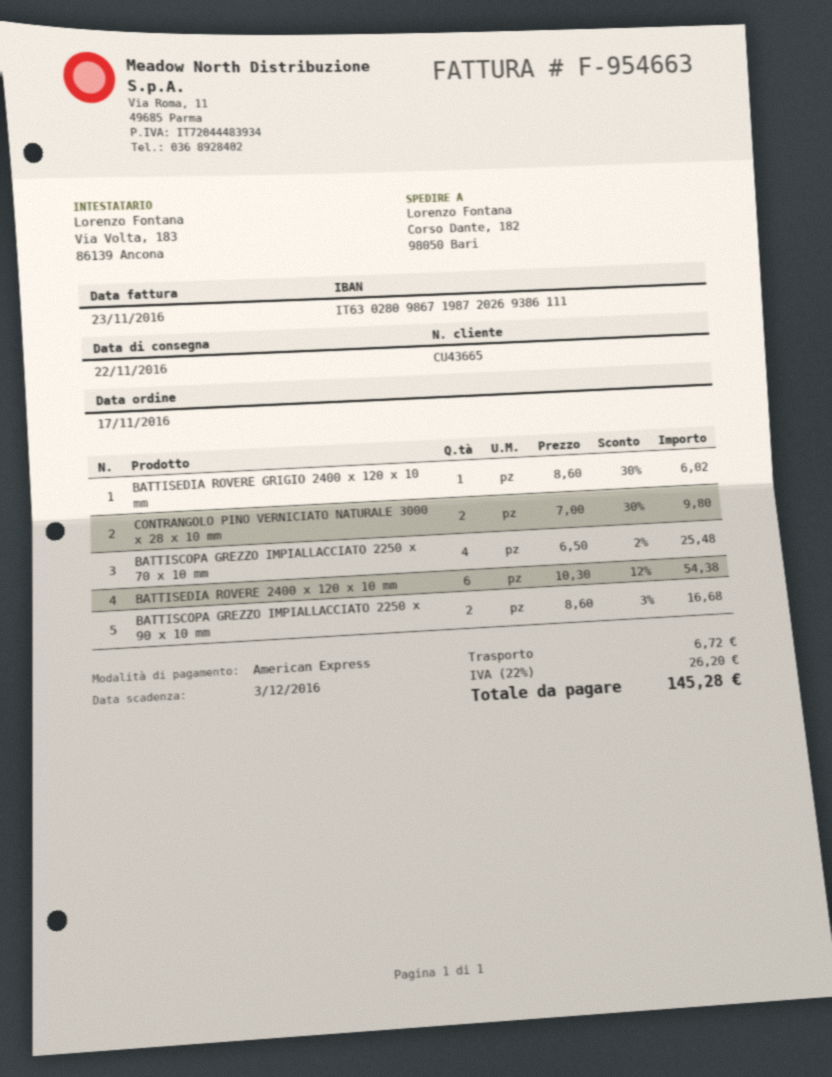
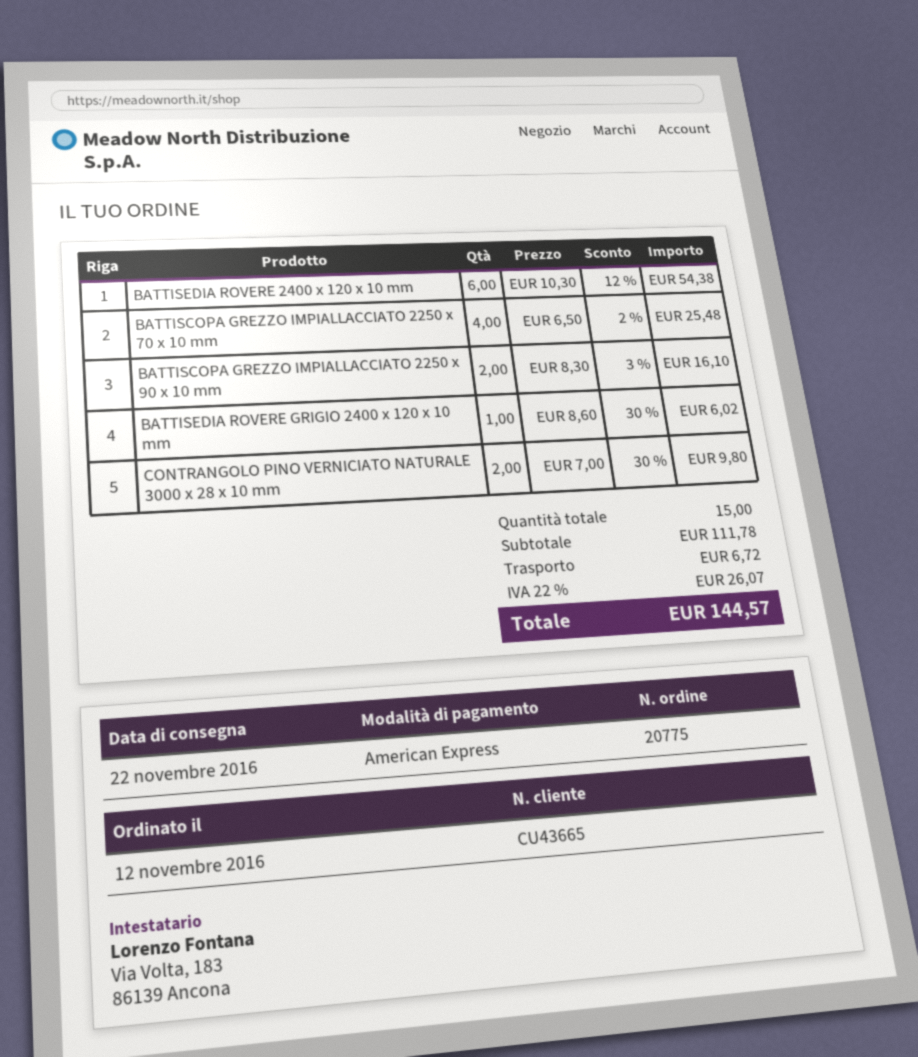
order date: 2016-11-17 -> 2016-11-12
BATTISCOPA GREZZO IMPIALLACCIATO 2250 x 90 x 10 mm: 2 x 8.60 - 3% = 16.68 -> 2 x 8.30 - 3% = 16.10
tax: 22% = 26.20 -> 22% = 26.07
total: 145.28 -> 144.57

